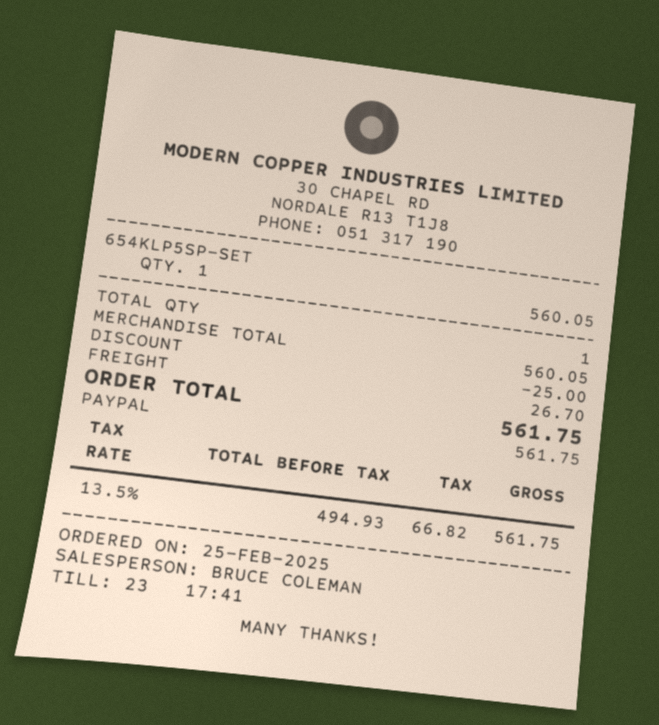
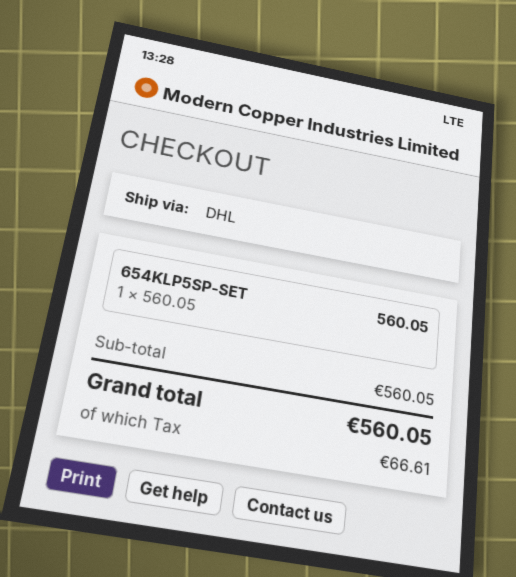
discount: 25.00 -> none
shipping: 26.70 -> none
tax: 66.82 -> 66.61
total: 561.75 -> 560.05

